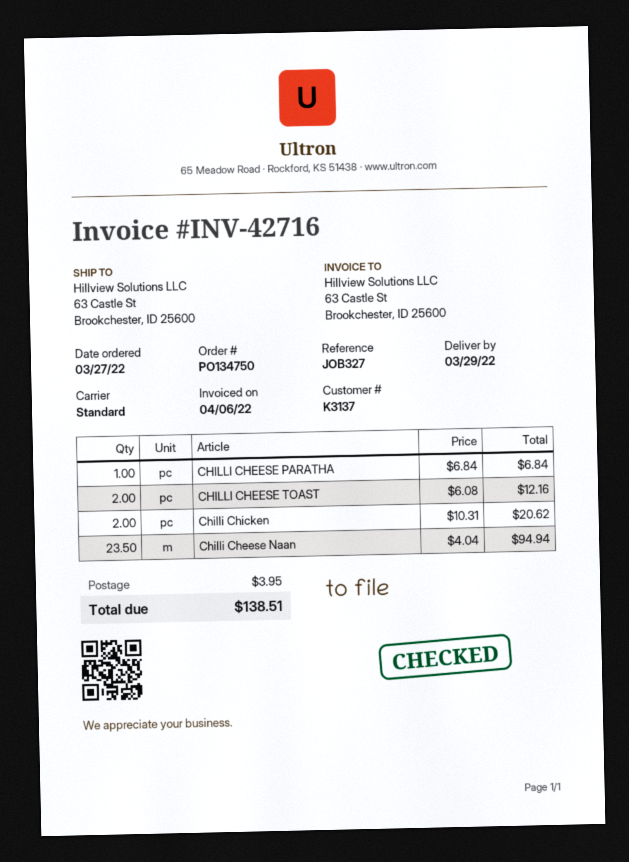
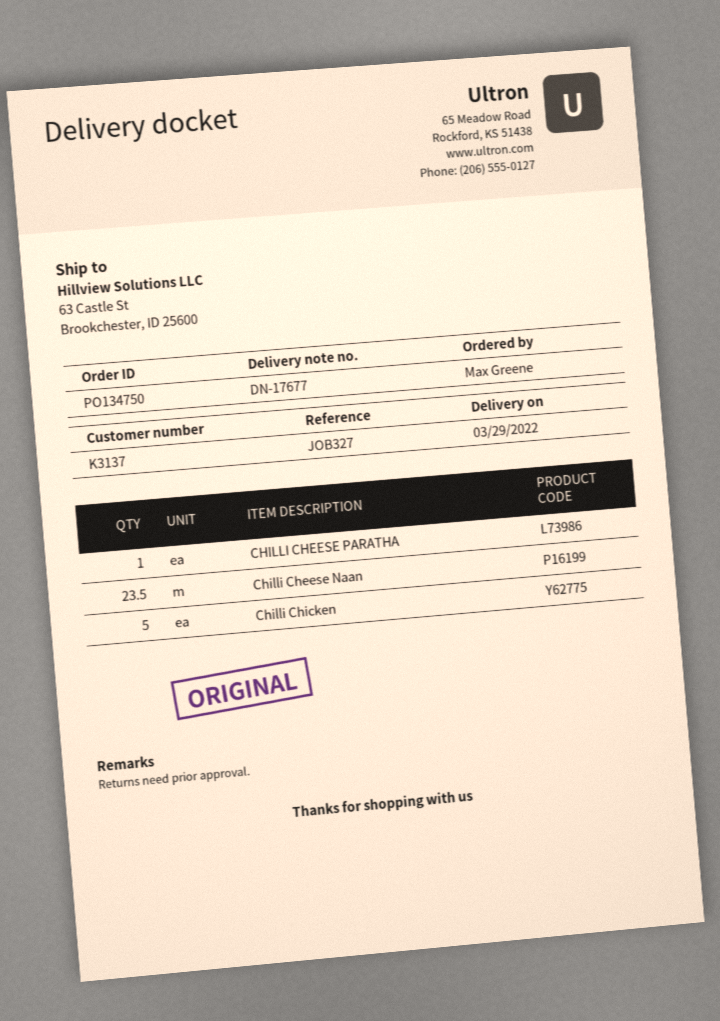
CHILLI CHEESE TOAST: 2 -> none
Chilli Chicken: 2 -> 5

